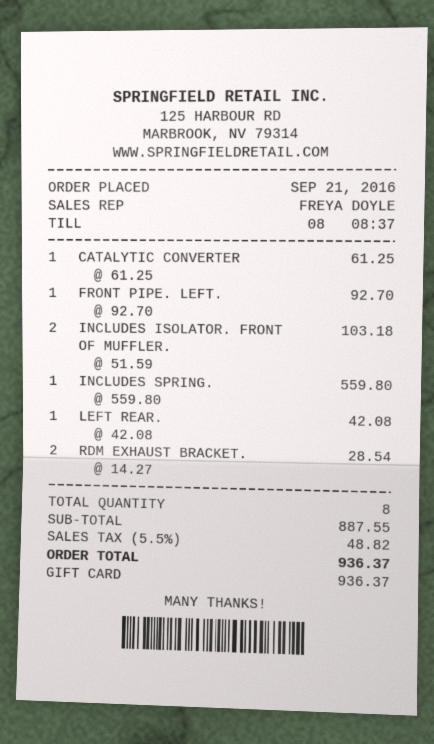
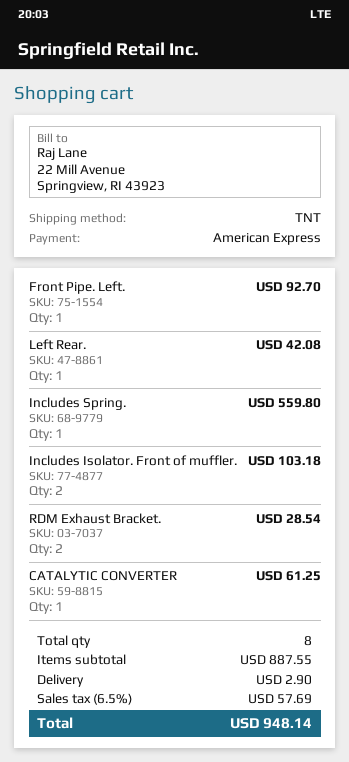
payment method: gift card -> American Express
shipping: none -> 2.90
tax: 5.5% = 48.82 -> 6.5% = 57.69
total: 936.37 -> 948.14

